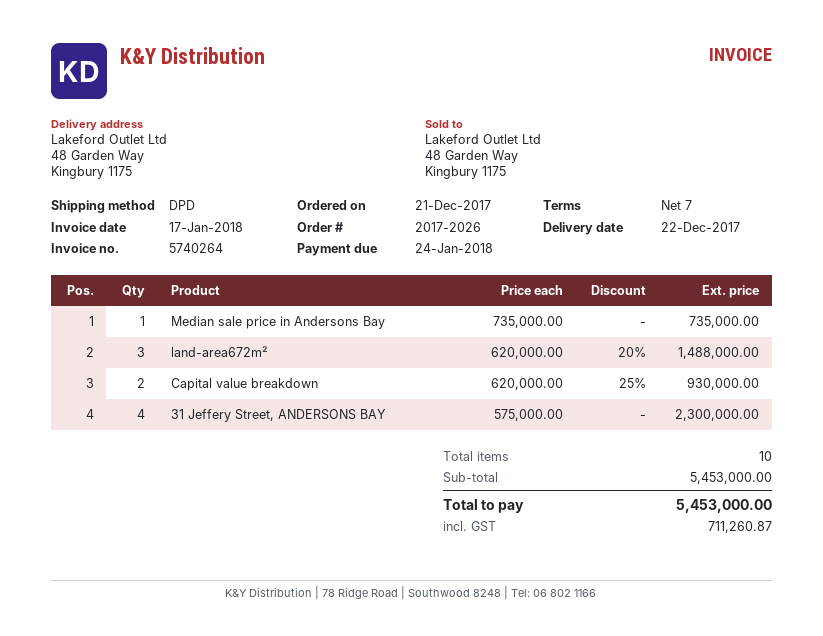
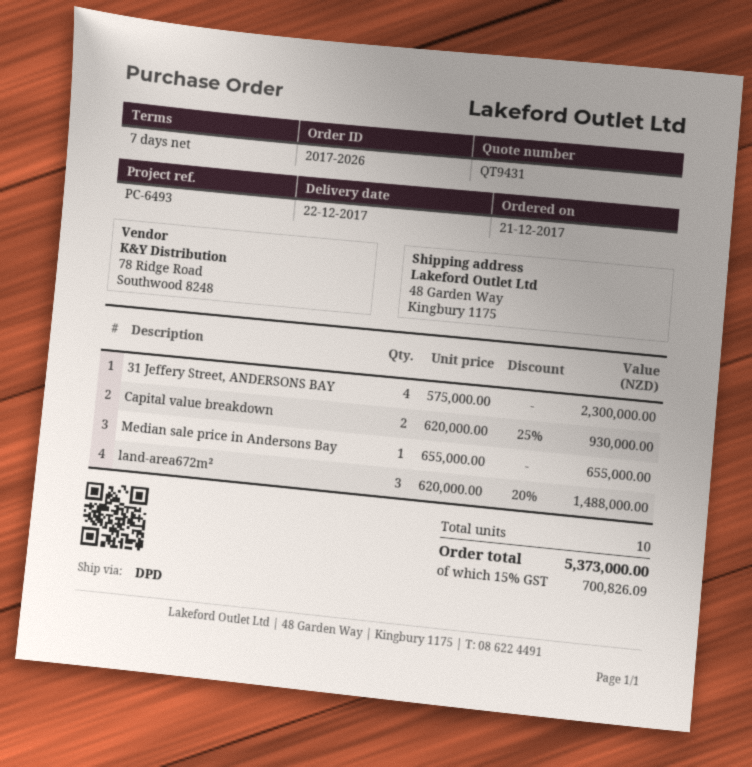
Median sale price in Andersons Bay: 1 x 735000.00 = 735000.00 -> 1 x 655000.00 = 655000.00
tax: 711260.87 -> 700826.09
total: 5453000.00 -> 5373000.00

